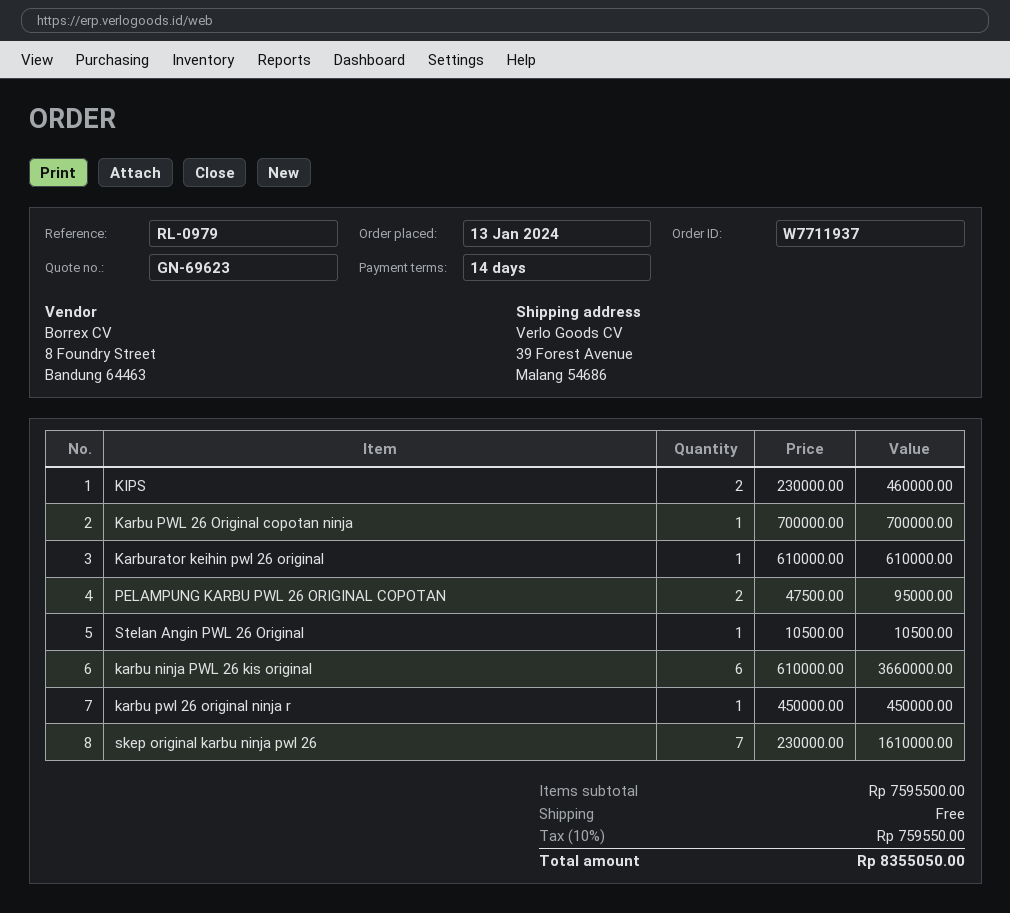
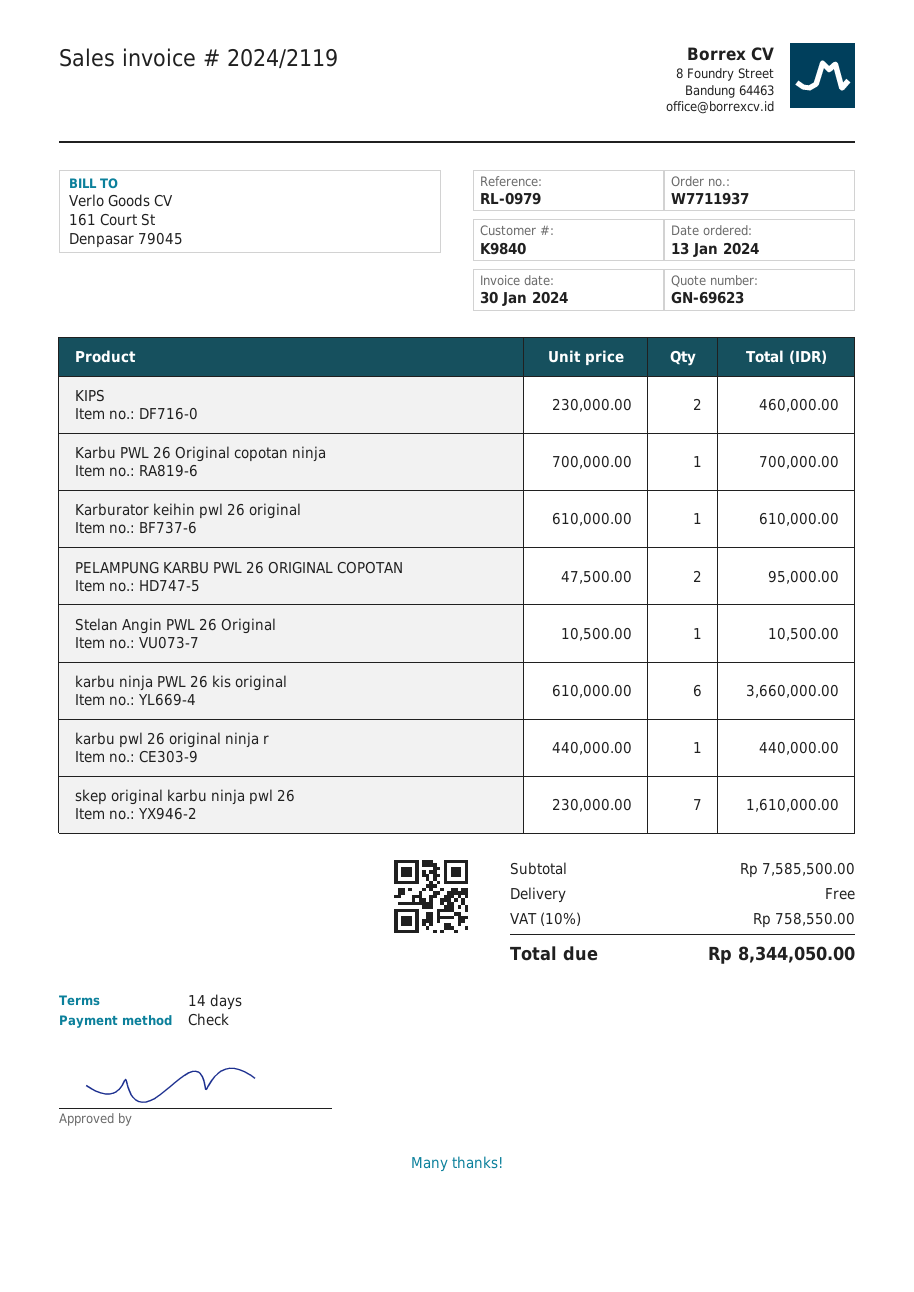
karbu pwl 26 original ninja r: 1 x 450000.00 = 450000.00 -> 1 x 440000.00 = 440000.00
subtotal: 7595500.00 -> 7585500.00
tax: 10% = 759550.00 -> 10% = 758550.00
total: 8355050.00 -> 8344050.00

